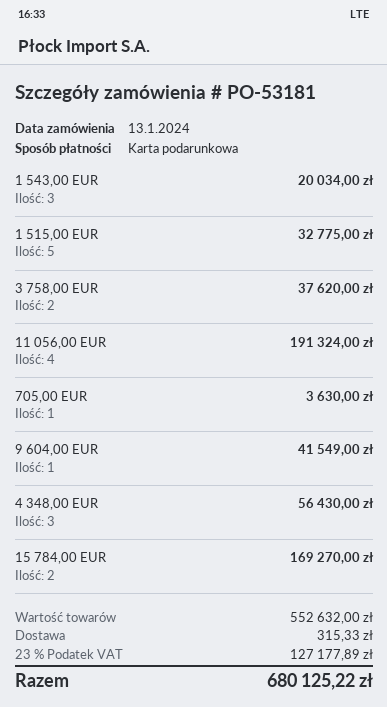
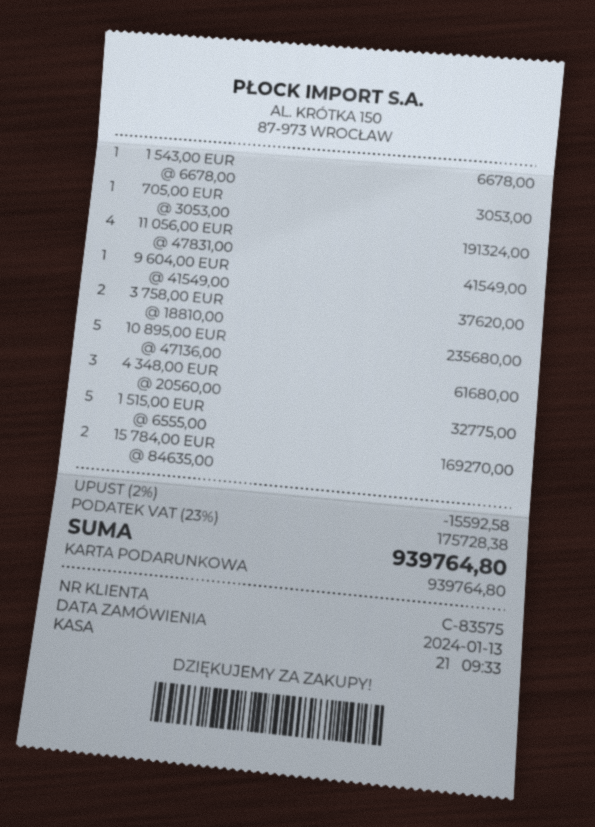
1 543,00 EUR: 3 for 20034.00 -> 1 for 6678.00
705,00 EUR: 1 for 3630.00 -> 1 for 3053.00
4 348,00 EUR: 3 for 56430.00 -> 3 for 61680.00
10 895,00 EUR: none -> 5 for 235680.00
discount: none -> 2% = 15592.58
shipping: 315.33 -> none
tax: 23% = 127177.89 -> 23% = 175728.38
total: 680125.22 -> 939764.80

